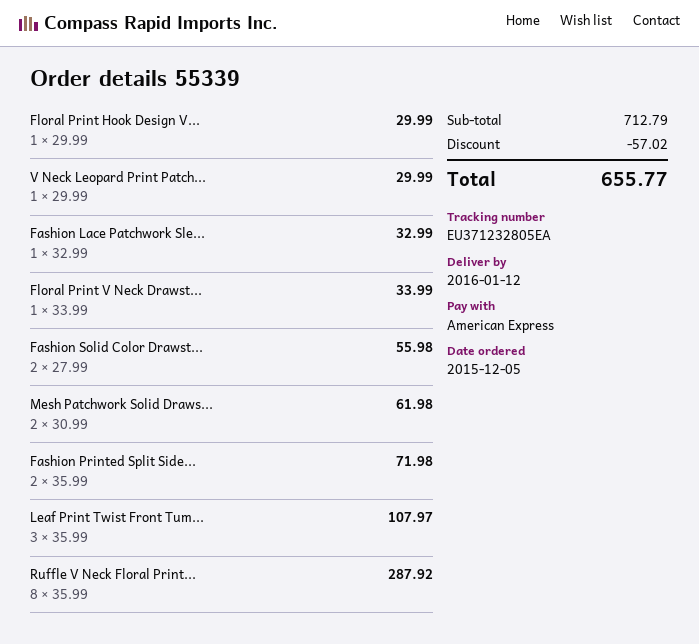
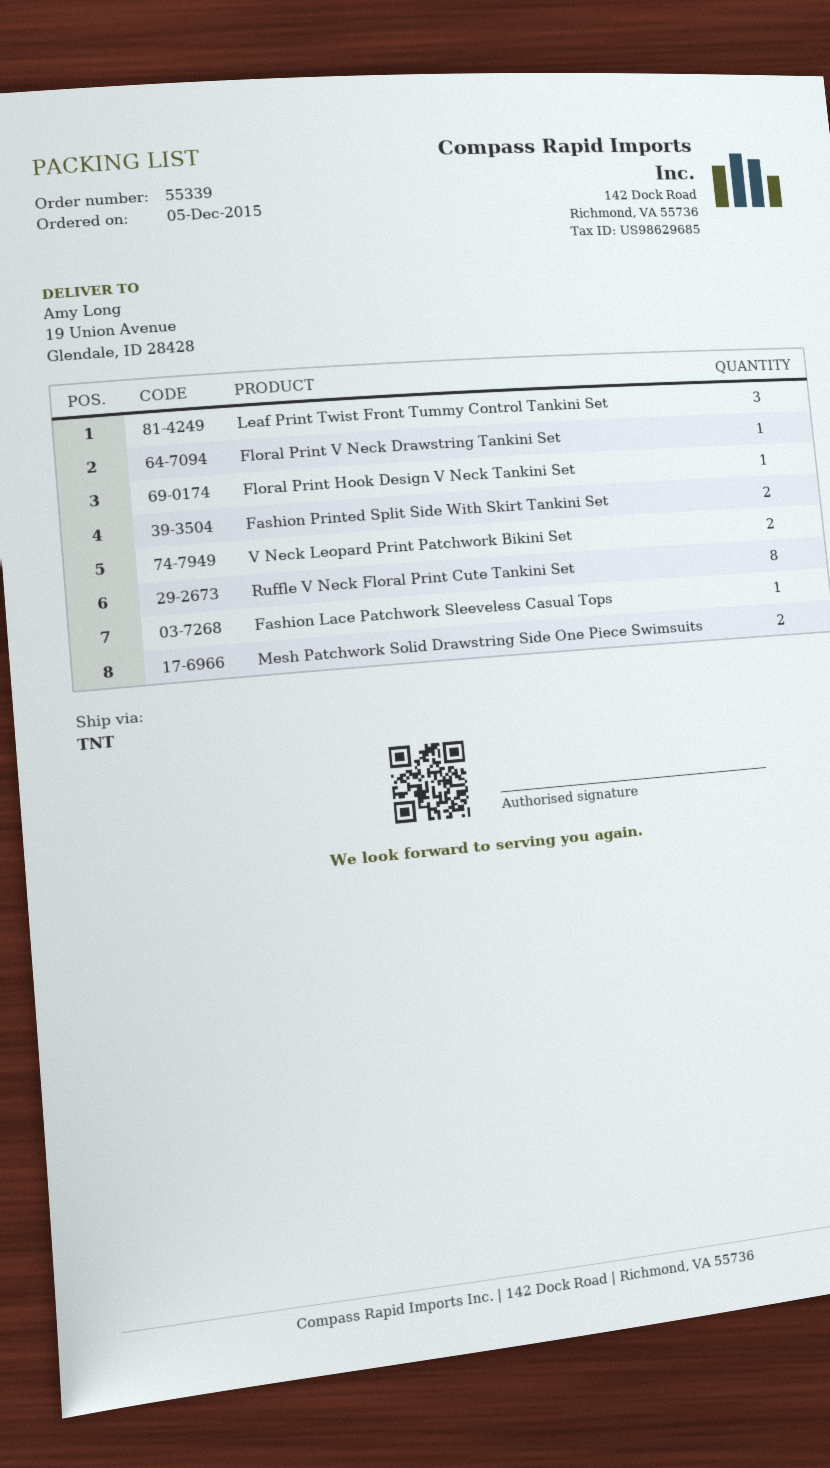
V Neck Leopard Print Patch...: 1 -> 2
Fashion Solid Color Drawst...: 2 -> none

